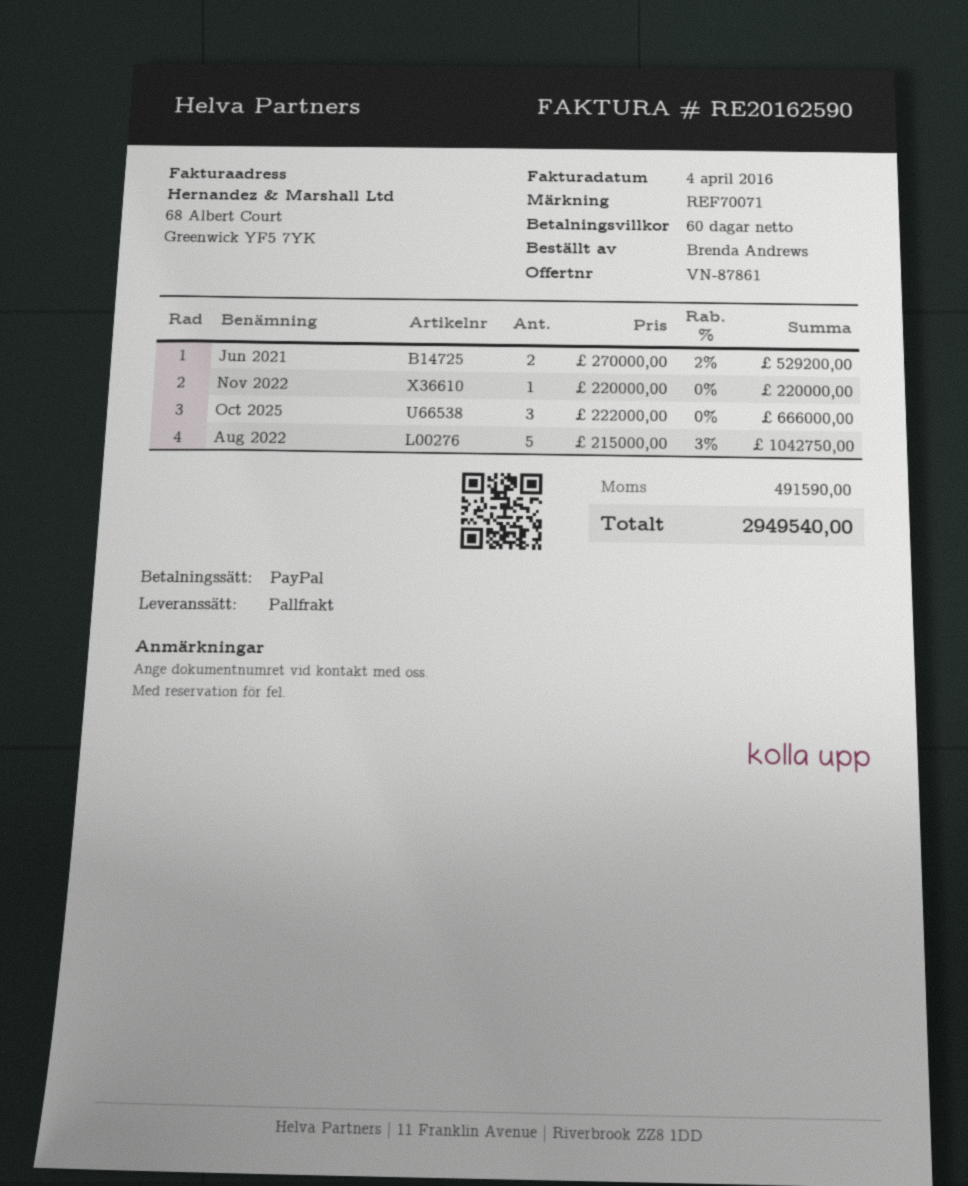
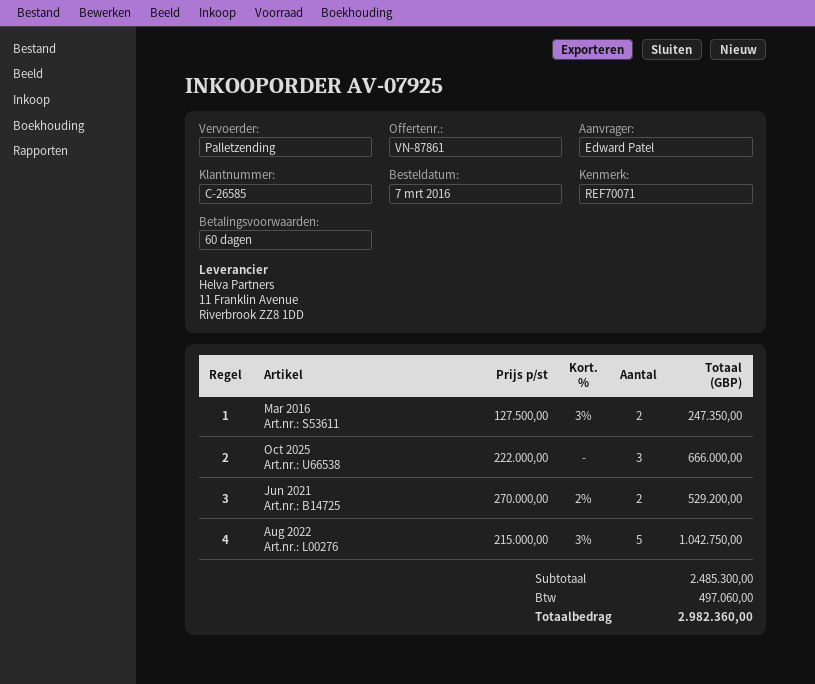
ordered by: Brenda Andrews -> Edward Patel
Nov 2022: 1 x 220000.00 = 220000.00 -> none
Mar 2016: none -> 2 x 127500.00 - 3% = 247350.00
tax: 491590.00 -> 497060.00
total: 2949540.00 -> 2982360.00

